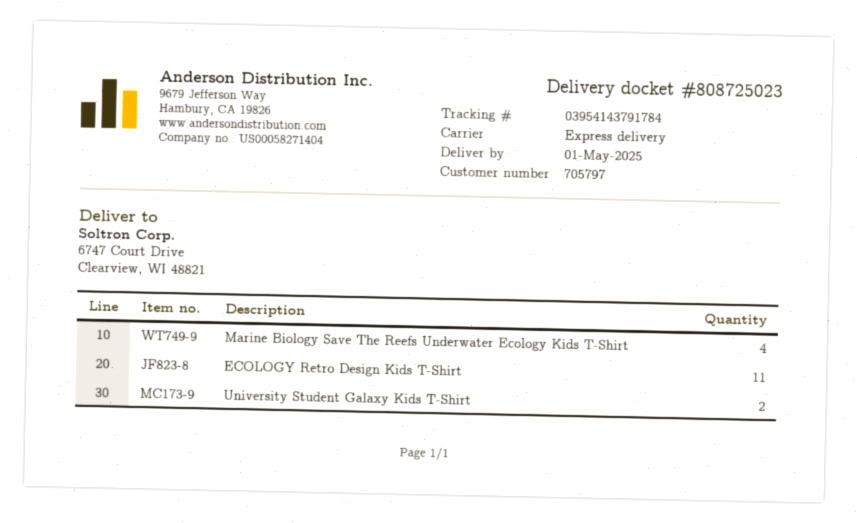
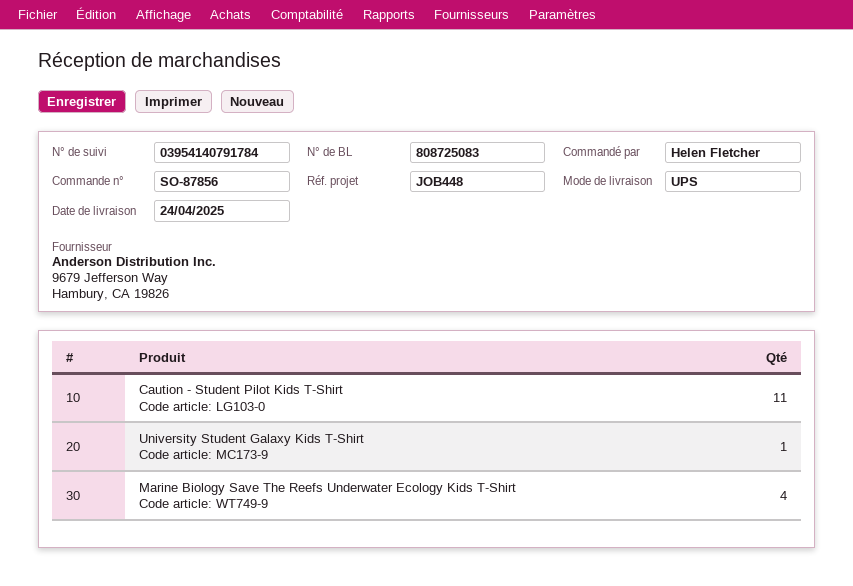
delivery note number: 808725023 -> 808725083
delivery date: 2025-05-01 -> 2025-04-24
shipping method: express -> UPS
tracking number: 03954143791784 -> 03954140791784
ECOLOGY Retro Design Kids T-Shirt: 11 -> none
University Student Galaxy Kids T-Shirt: 2 -> 1
Caution - Student Pilot Kids T-Shirt: none -> 11

